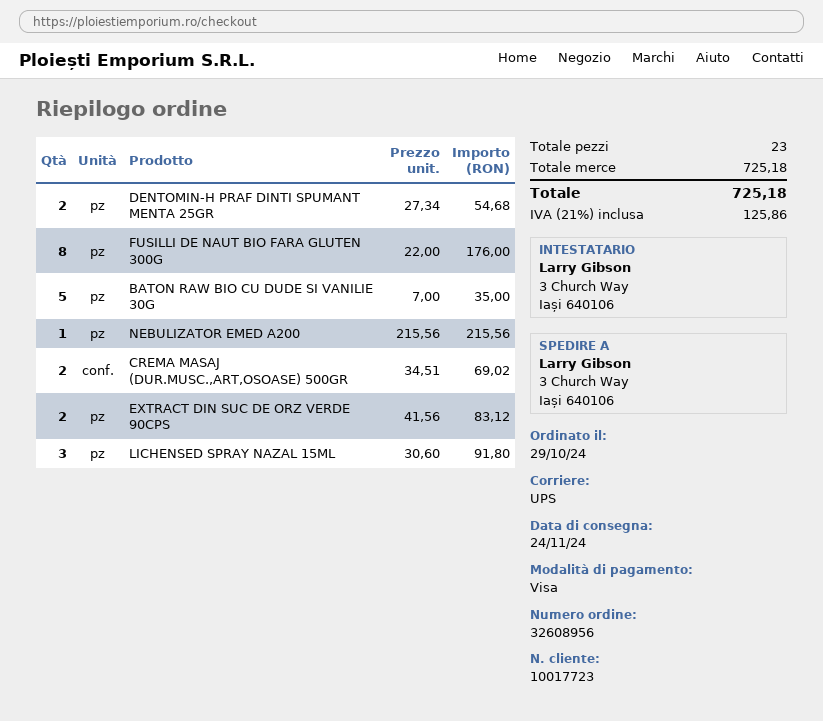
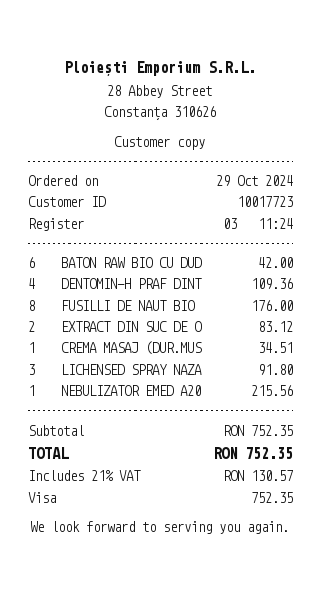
DENTOMIN-H PRAF DINTI SPUMANT MENTA 25GR: 2 for 54.68 -> 4 for 109.36
BATON RAW BIO CU DUDE SI VANILIE 30G: 5 for 35.00 -> 6 for 42.00
CREMA MASAJ (DUR.MUSC.,ART,OSOASE) 500GR: 2 for 69.02 -> 1 for 34.51
subtotal: 725.18 -> 752.35
tax: 21% = 125.86 -> 21% = 130.57
total: 725.18 -> 752.35

